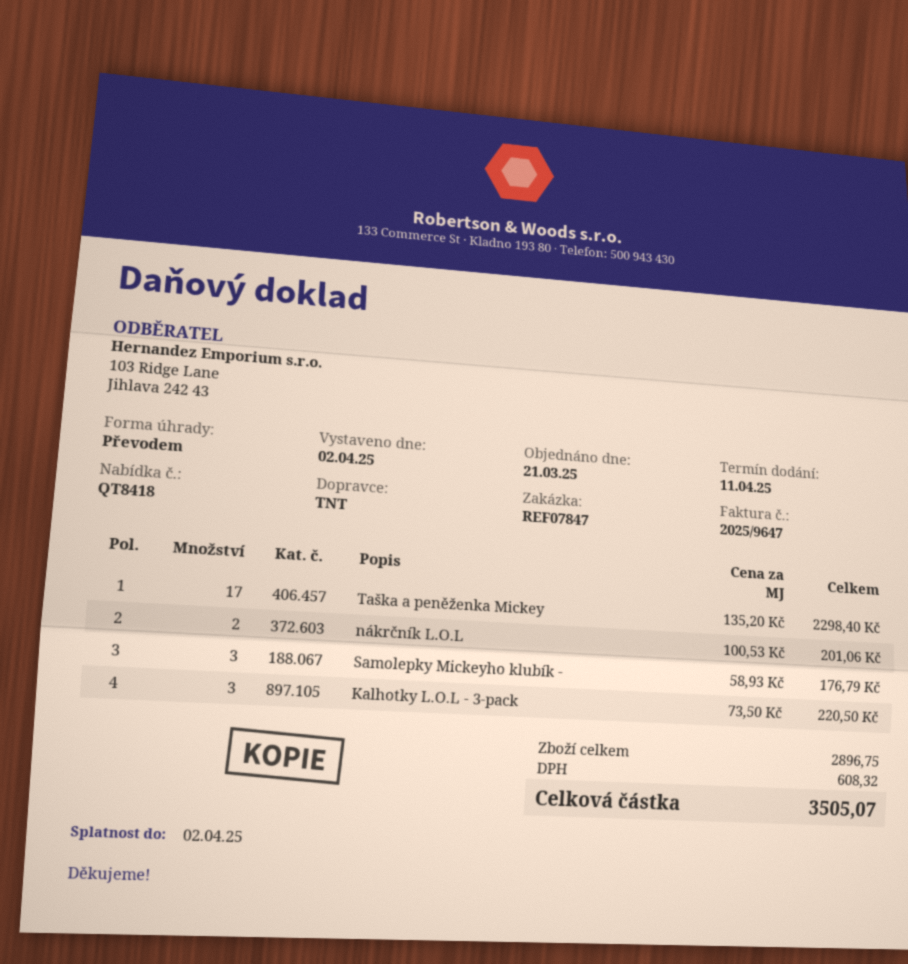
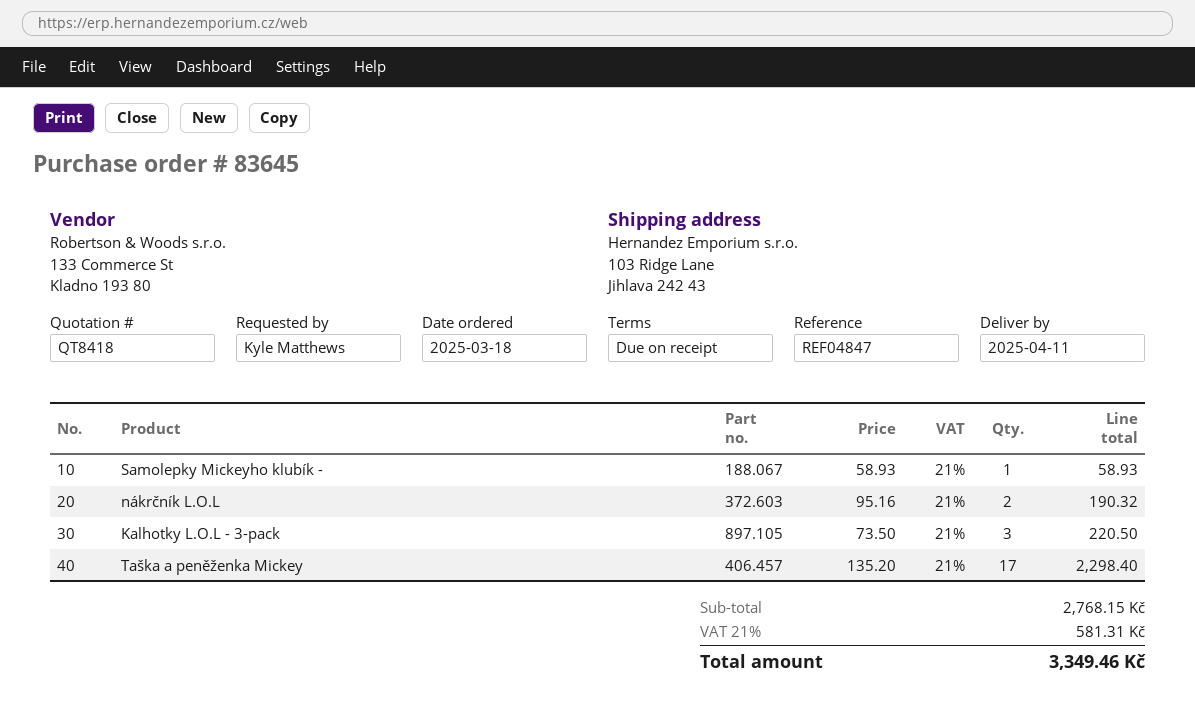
order date: 2025-03-21 -> 2025-03-18
reference: REF07847 -> REF04847
nákrčník L.O.L: 2 x 100.53 = 201.06 -> 2 x 95.16 = 190.32
Samolepky Mickeyho klubík -: 3 x 58.93 = 176.79 -> 1 x 58.93 = 58.93
subtotal: 2896.75 -> 2768.15
tax: 608.32 -> 581.31
total: 3505.07 -> 3349.46

